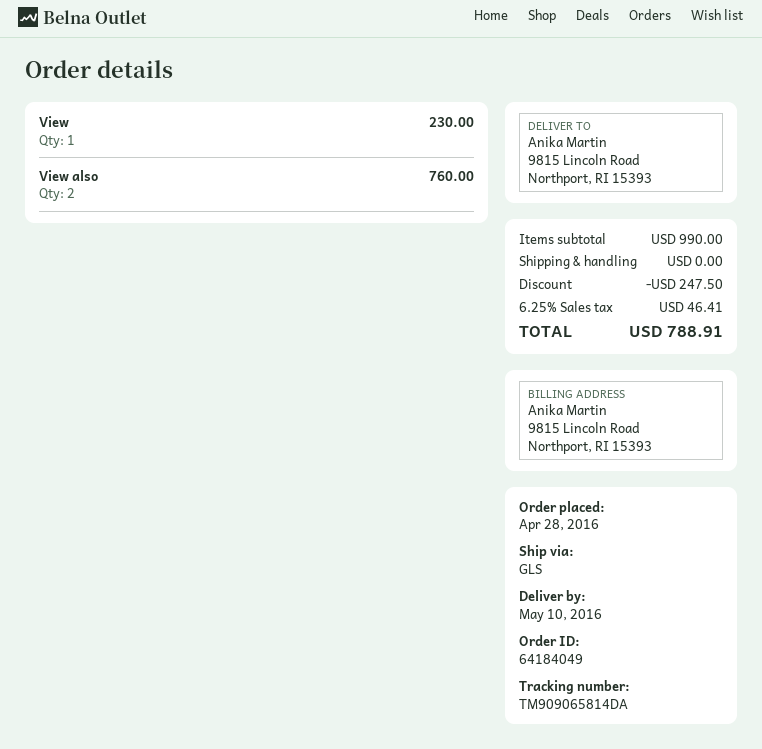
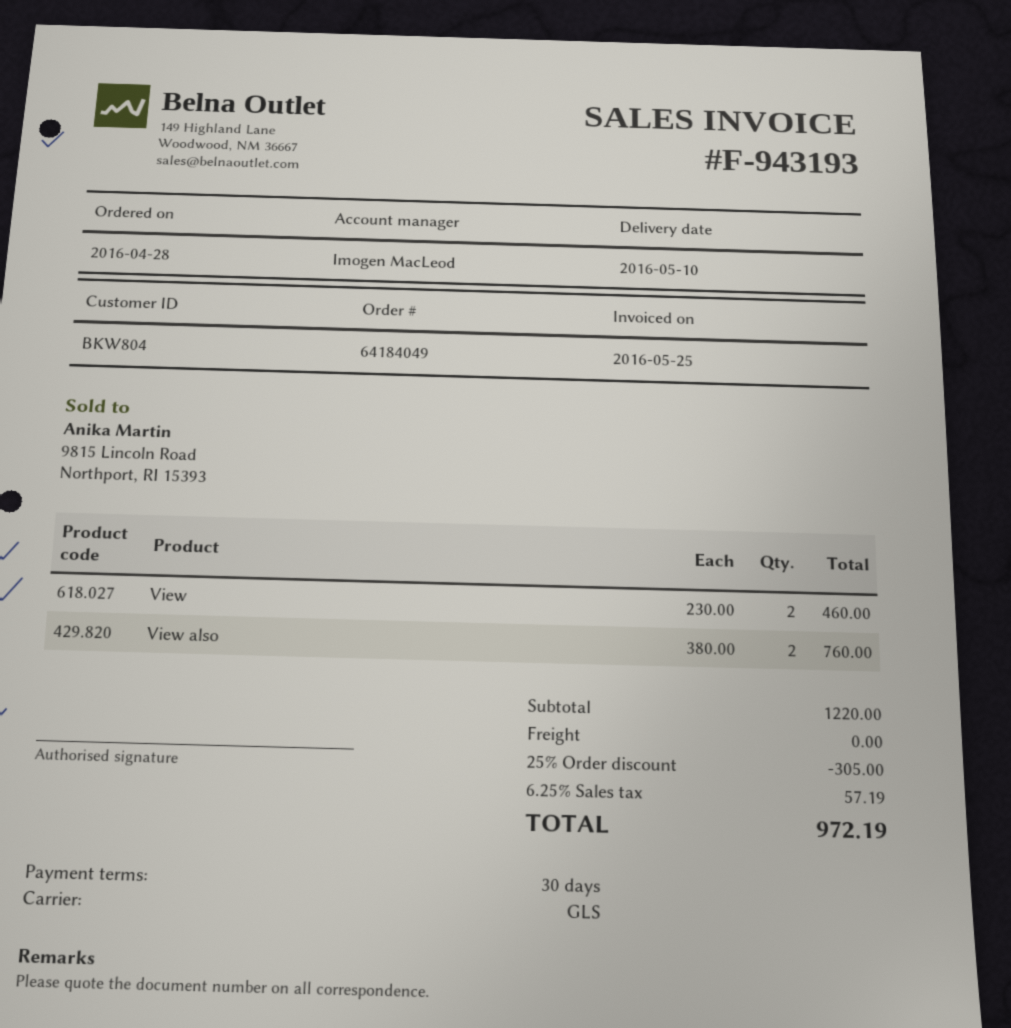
View: 1 for 230.00 -> 2 for 460.00
subtotal: 990.00 -> 1220.00
discount: 247.50 -> 305.00
tax: 6.25% = 46.41 -> 6.25% = 57.19
total: 788.91 -> 972.19

